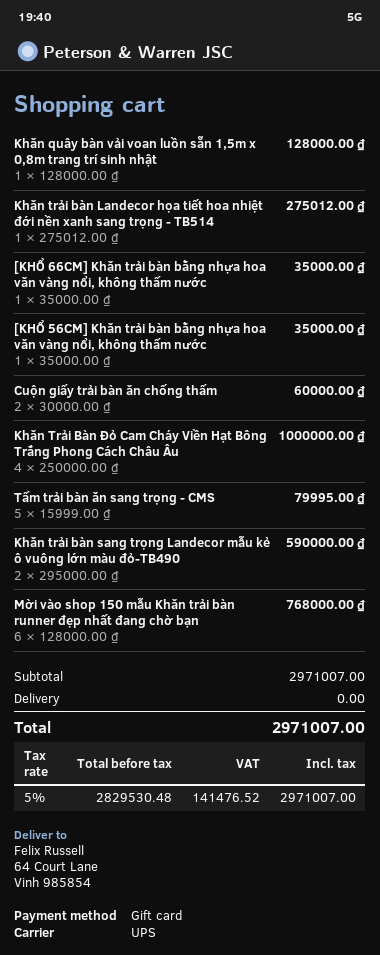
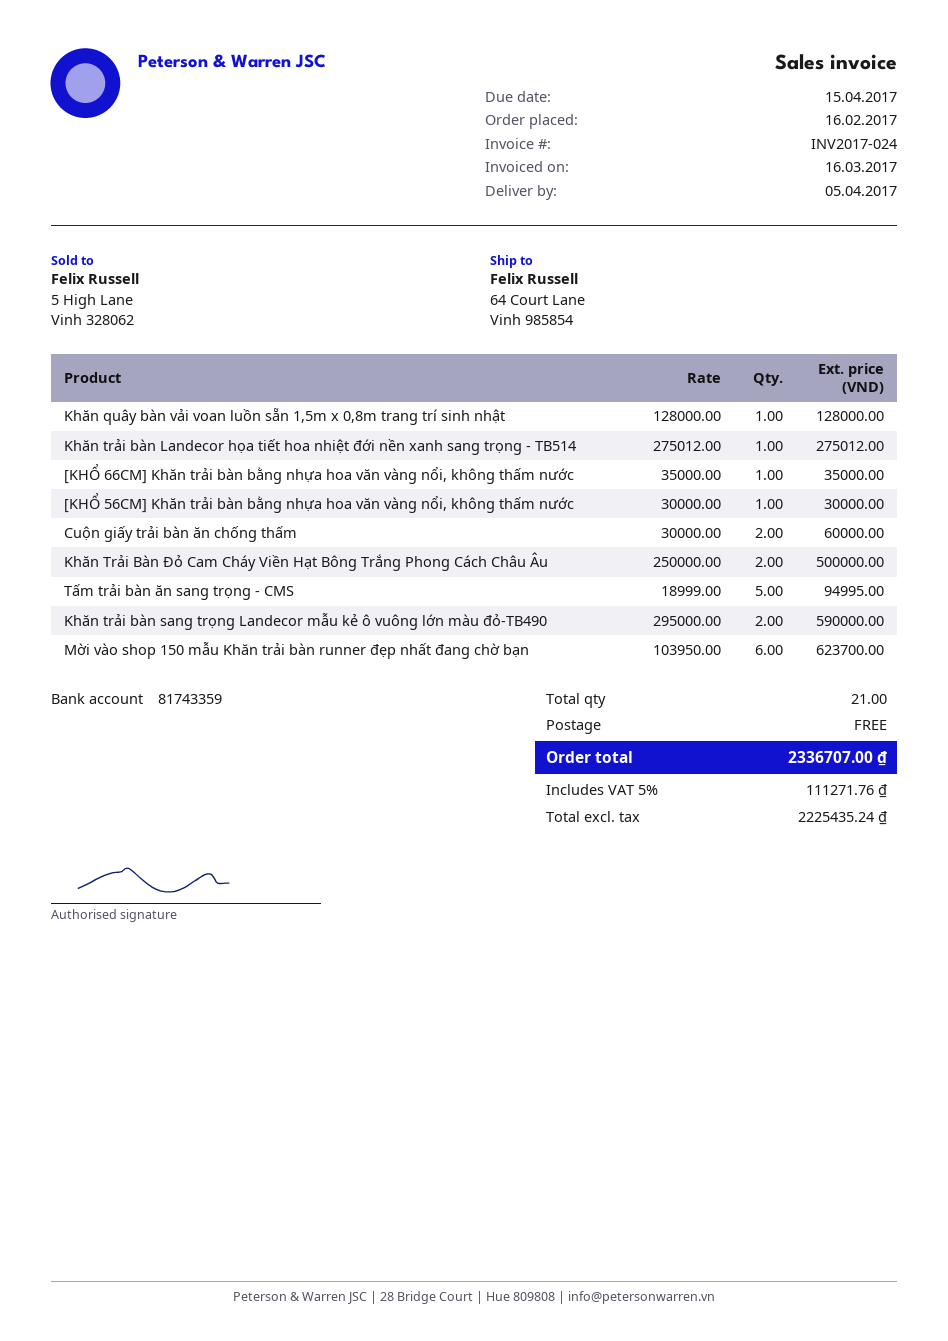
[KHỔ 56CM] Khăn trải bàn bằng nhựa hoa văn vàng nổi, không thấm nước: 1 x 35000.00 = 35000.00 -> 1 x 30000.00 = 30000.00
Khăn Trải Bàn Đỏ Cam Cháy Viền Hạt Bông Trắng Phong Cách Châu Âu: 4 x 250000.00 = 1000000.00 -> 2 x 250000.00 = 500000.00
Tấm trải bàn ăn sang trọng - CMS: 5 x 15999.00 = 79995.00 -> 5 x 18999.00 = 94995.00
Mời vào shop 150 mẫu Khăn trải bàn runner đẹp nhất đang chờ bạn: 6 x 128000.00 = 768000.00 -> 6 x 103950.00 = 623700.00
net: 2829530.48 -> 2225435.24
tax: 5% = 141476.52 -> 5% = 111271.76
total: 2971007.00 -> 2336707.00

